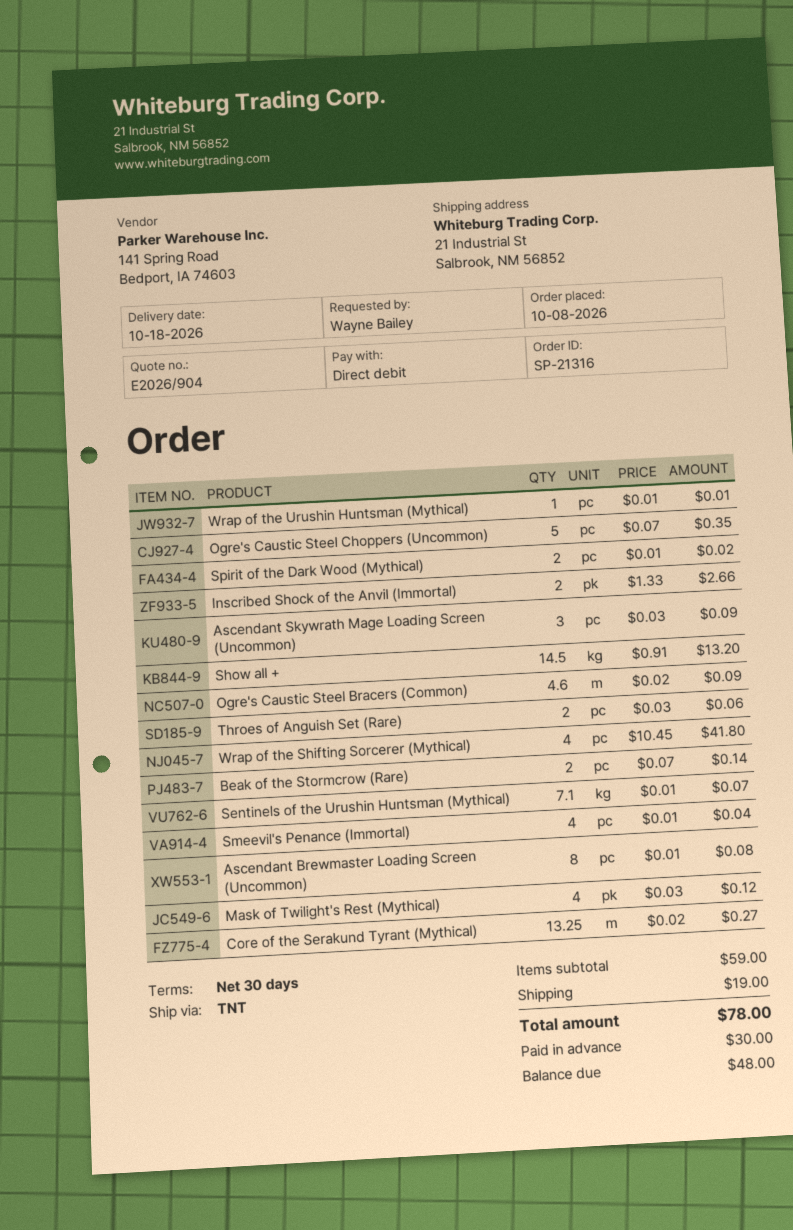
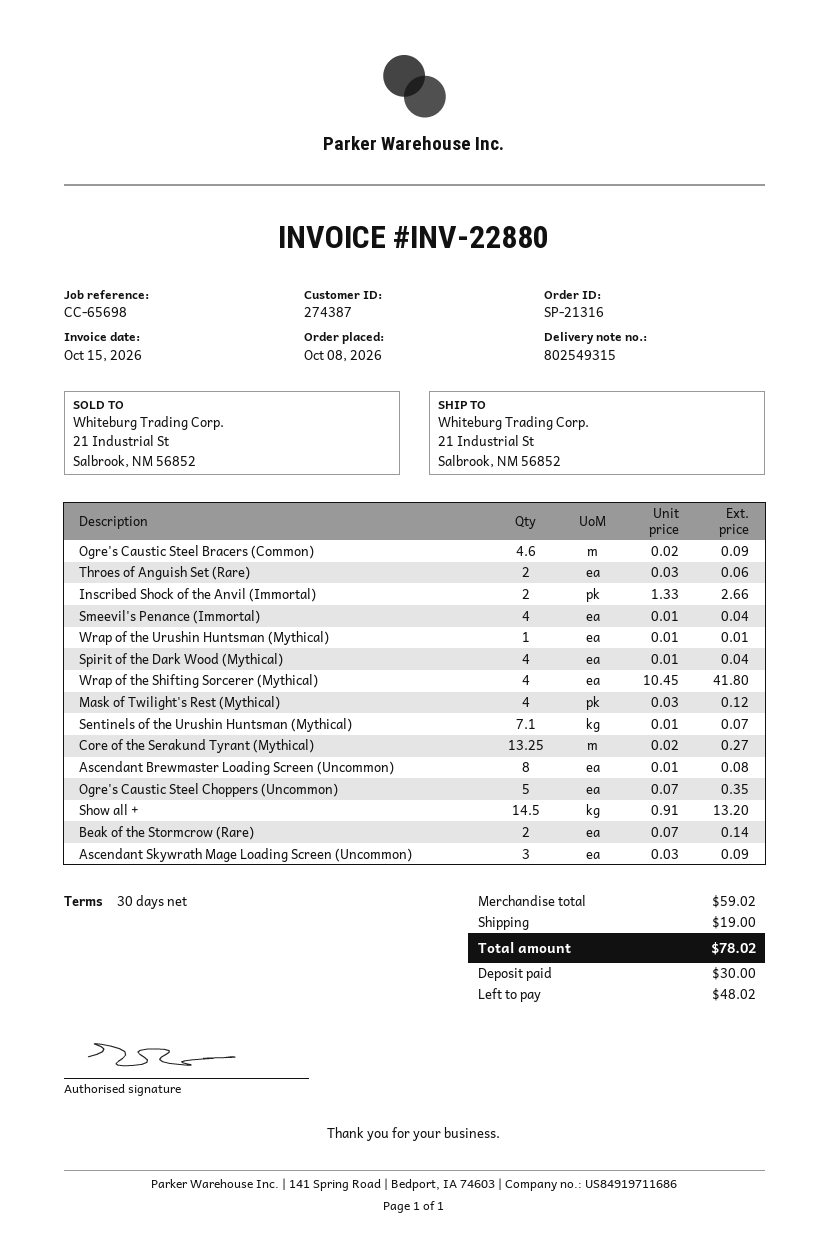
Spirit of the Dark Wood (Mythical): 2 x 0.01 = 0.02 -> 4 x 0.01 = 0.04
subtotal: 59.00 -> 59.02
total: 78.00 -> 78.02
balance: 48.00 -> 48.02

